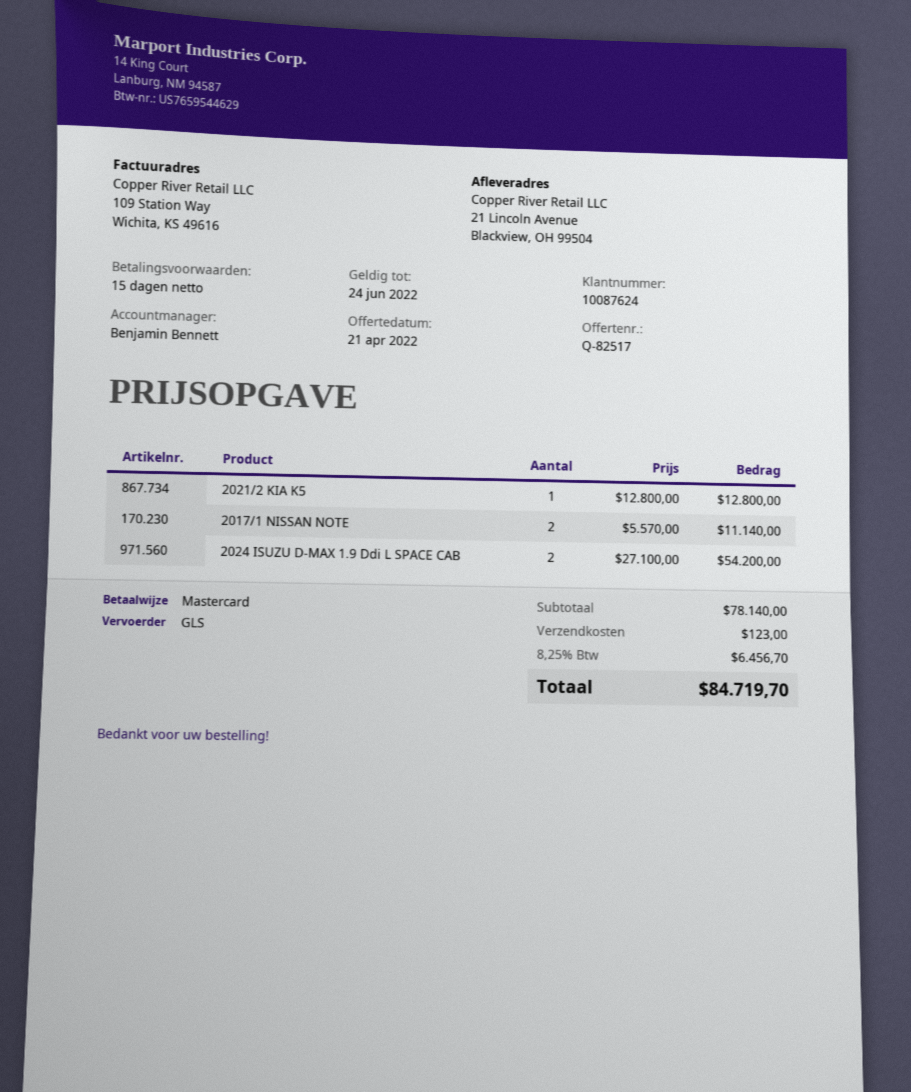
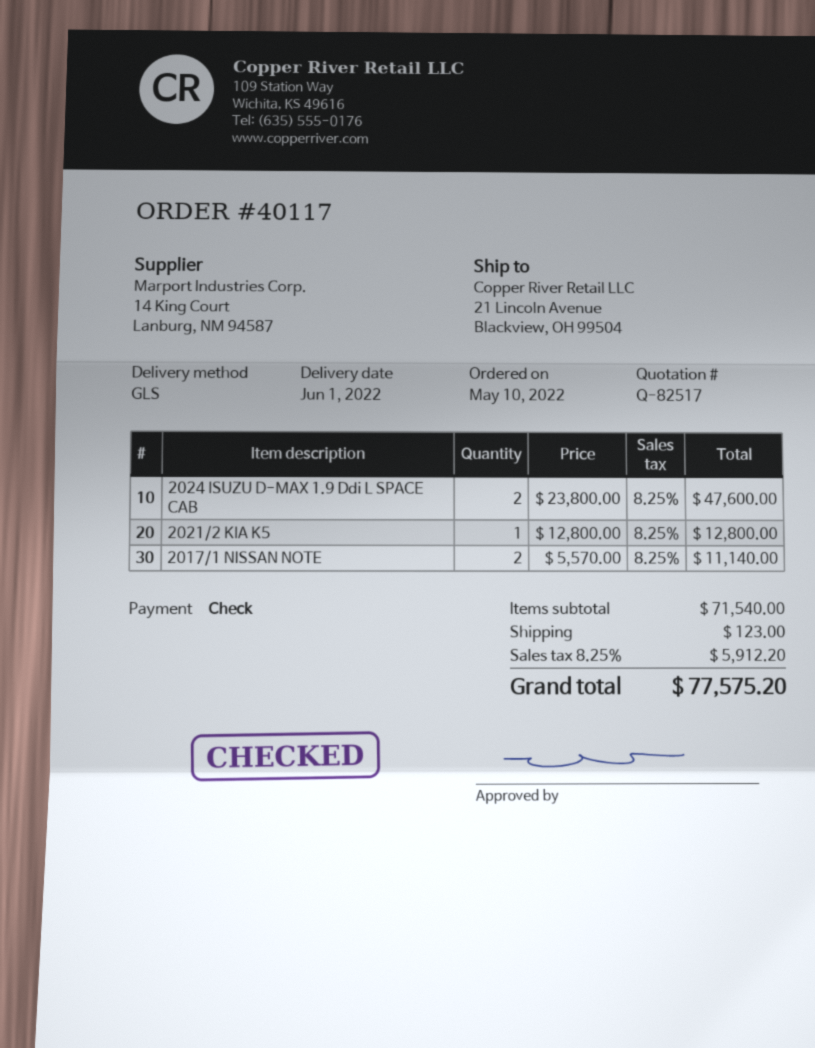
payment method: Mastercard -> cheque
2024 ISUZU D-MAX 1.9 Ddi L SPACE CAB: 2 x 27100.00 = 54200.00 -> 2 x 23800.00 = 47600.00
subtotal: 78140.00 -> 71540.00
tax: 8.25% = 6456.70 -> 8.25% = 5912.20
total: 84719.70 -> 77575.20

